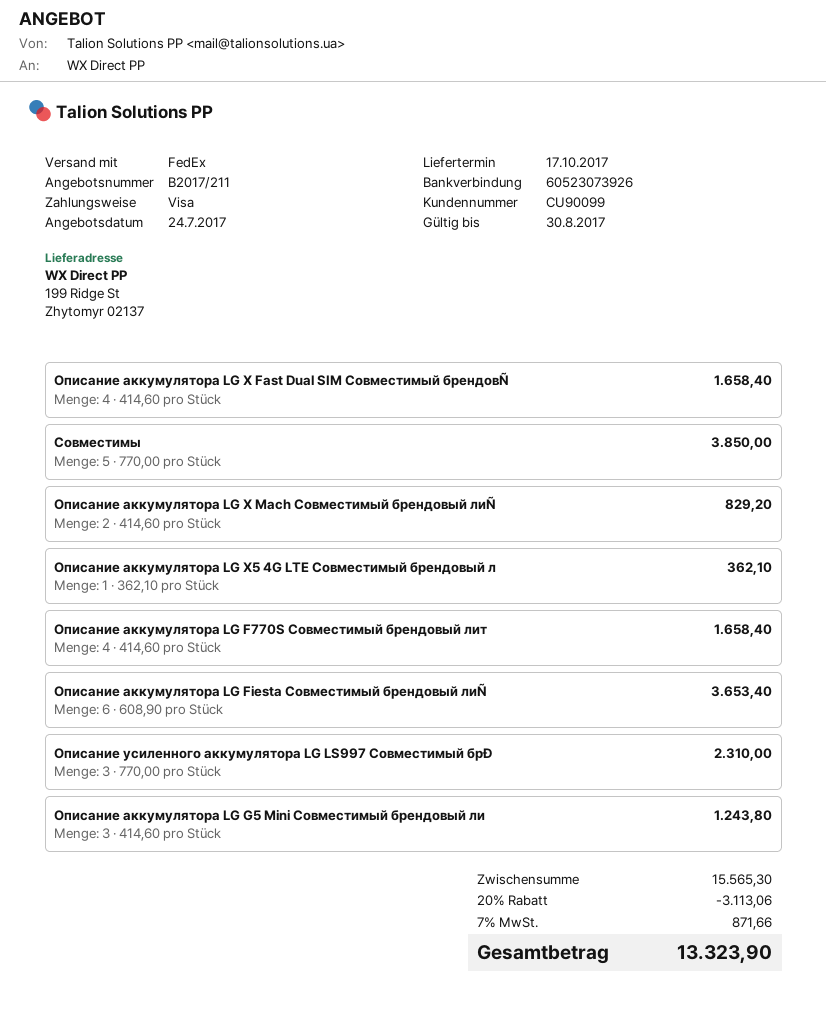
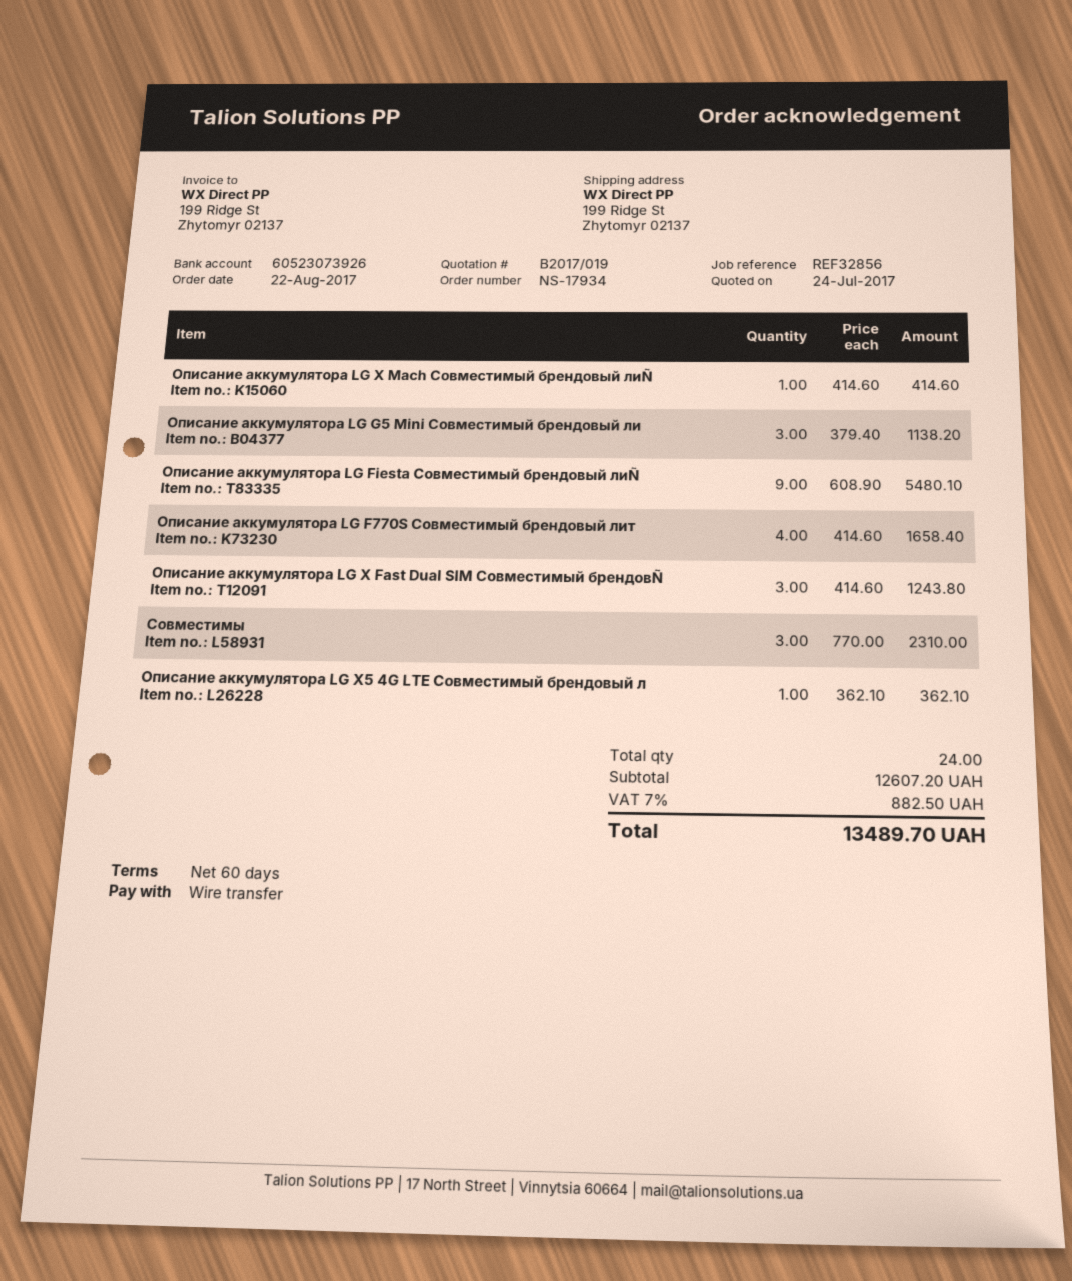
quote number: B2017/211 -> B2017/019
payment method: Visa -> bank transfer
Описание аккумулятора LG X Fast Dual SIM Совместимый брендовÑ: 4 x 414.60 = 1658.40 -> 3 x 414.60 = 1243.80
Совместимы: 5 x 770.00 = 3850.00 -> 3 x 770.00 = 2310.00
Описание аккумулятора LG X Mach Совместимый брендовый лиÑ: 2 x 414.60 = 829.20 -> 1 x 414.60 = 414.60
Описание аккумулятора LG Fiesta Совместимый брендовый лиÑ: 6 x 608.90 = 3653.40 -> 9 x 608.90 = 5480.10
Описание усиленного аккумулятора LG LS997 Совместимый брÐ: 3 x 770.00 = 2310.00 -> none
Описание аккумулятора LG G5 Mini Совместимый брендовый ли: 3 x 414.60 = 1243.80 -> 3 x 379.40 = 1138.20
subtotal: 15565.30 -> 12607.20
discount: 20% = 3113.06 -> none
tax: 7% = 871.66 -> 7% = 882.50
total: 13323.90 -> 13489.70

